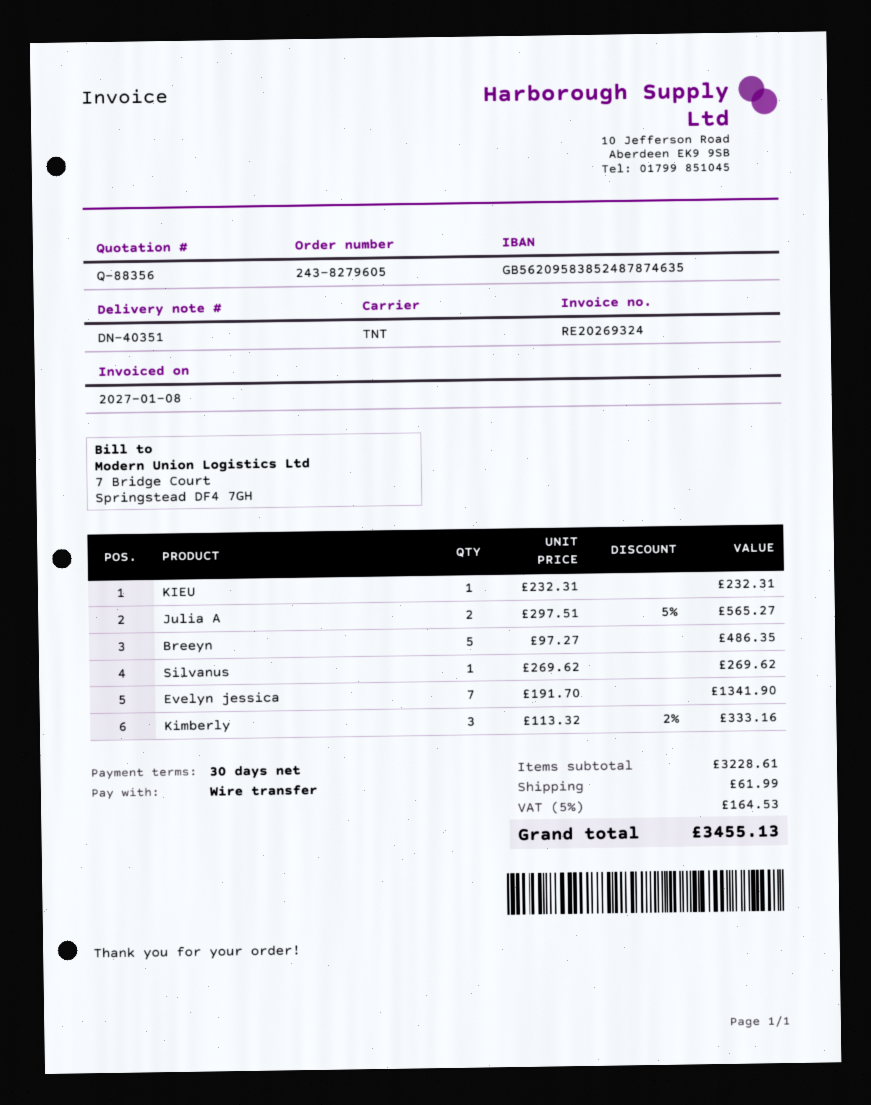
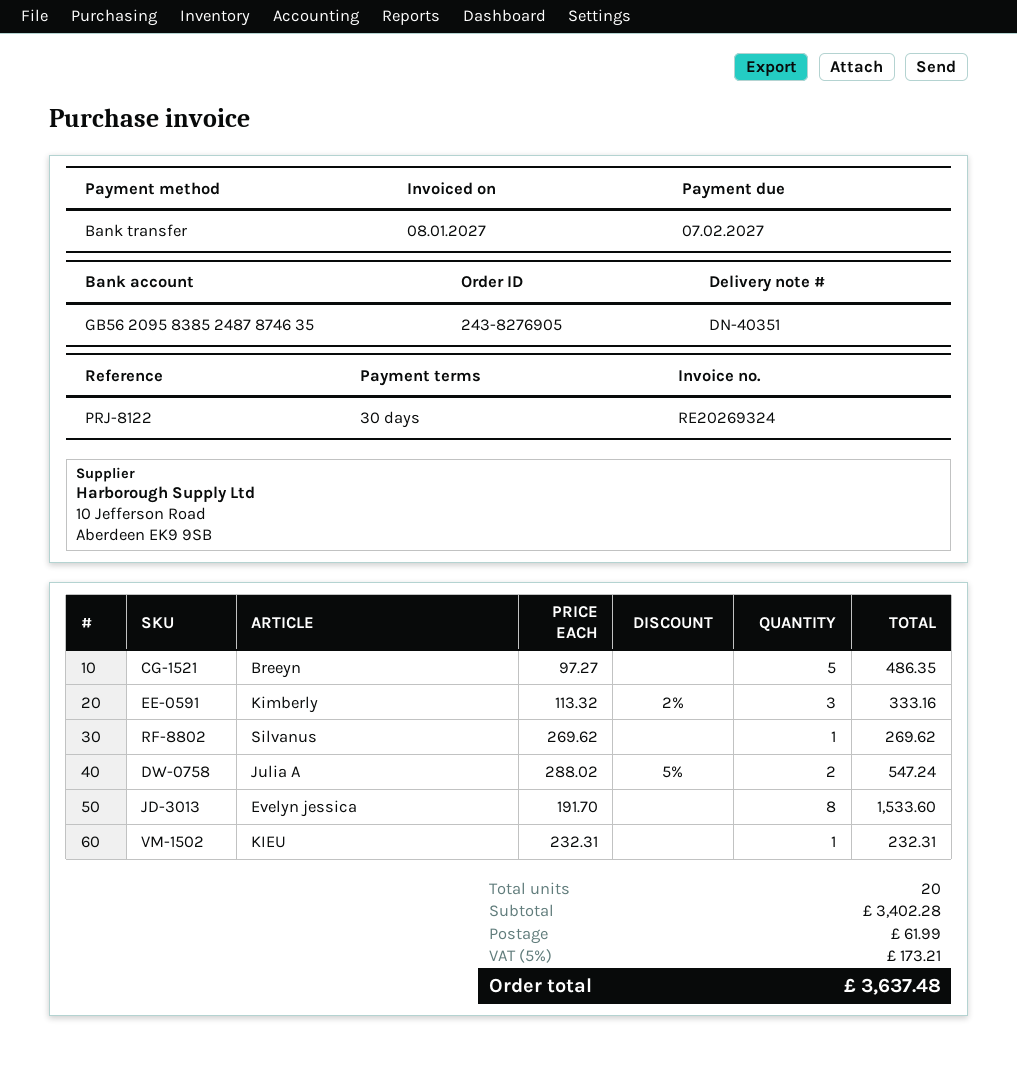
order number: 243-8279605 -> 243-8276905
Julia A: 2 x 297.51 - 5% = 565.27 -> 2 x 288.02 - 5% = 547.24
Evelyn jessica: 7 x 191.70 = 1341.90 -> 8 x 191.70 = 1533.60
subtotal: 3228.61 -> 3402.28
tax: 5% = 164.53 -> 5% = 173.21
total: 3455.13 -> 3637.48

